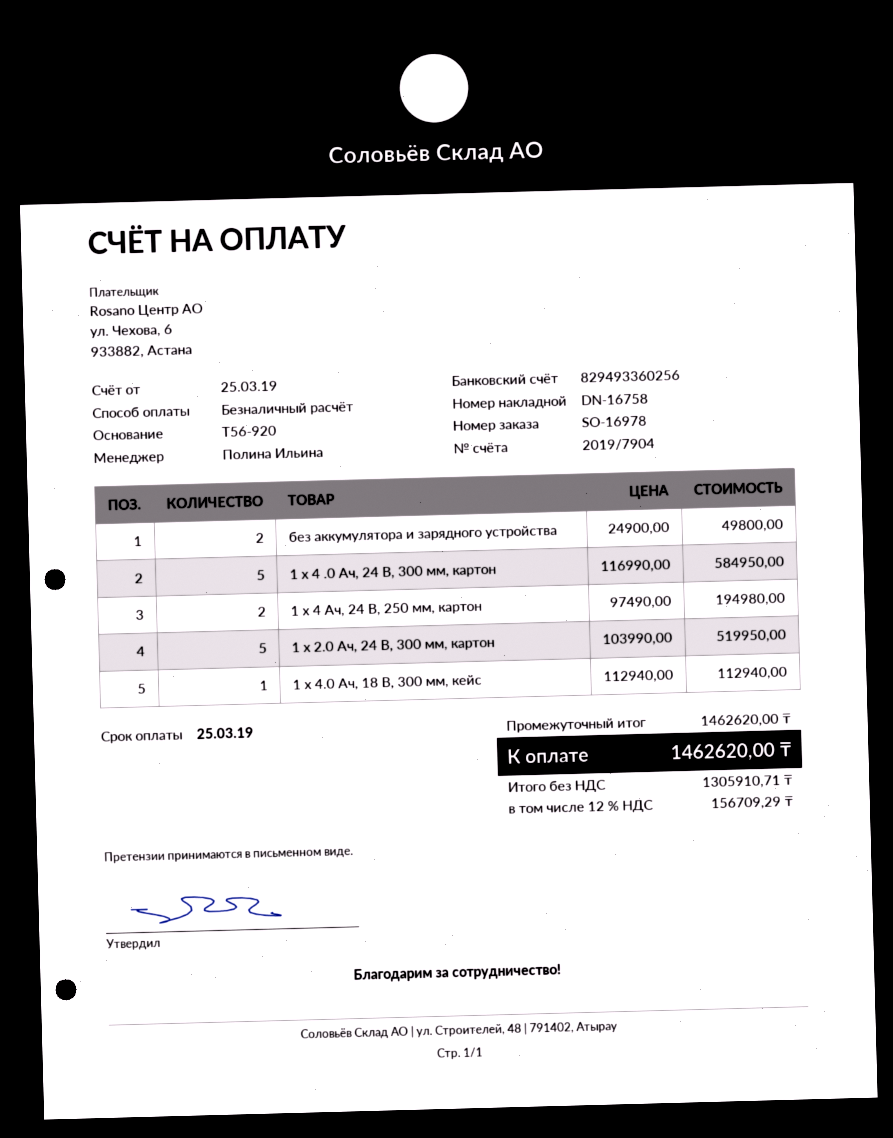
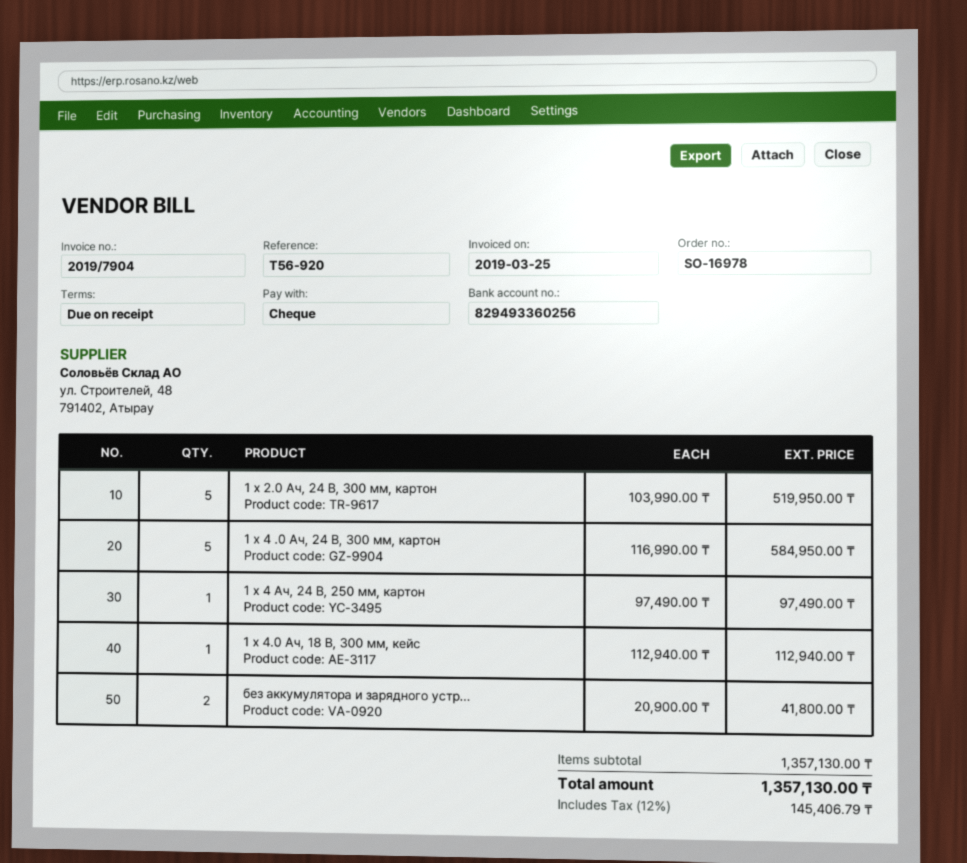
payment method: bank transfer -> cheque
без аккумулятора и зарядного устройства: 2 x 24900.00 = 49800.00 -> 2 x 20900.00 = 41800.00
1 x 4 Ач, 24 В, 250 мм, картон: 2 x 97490.00 = 194980.00 -> 1 x 97490.00 = 97490.00
subtotal: 1462620.00 -> 1357130.00
tax: 12% = 156709.29 -> 12% = 145406.79
total: 1462620.00 -> 1357130.00

